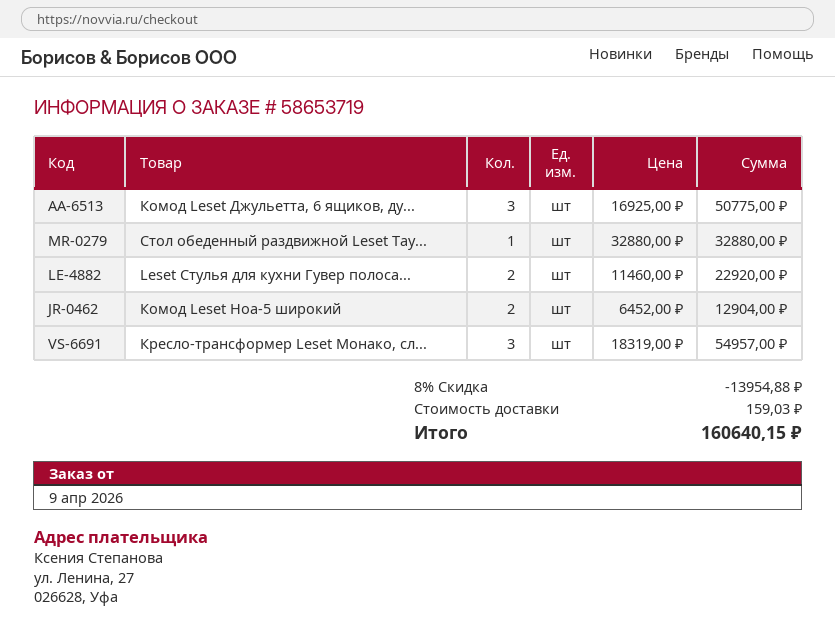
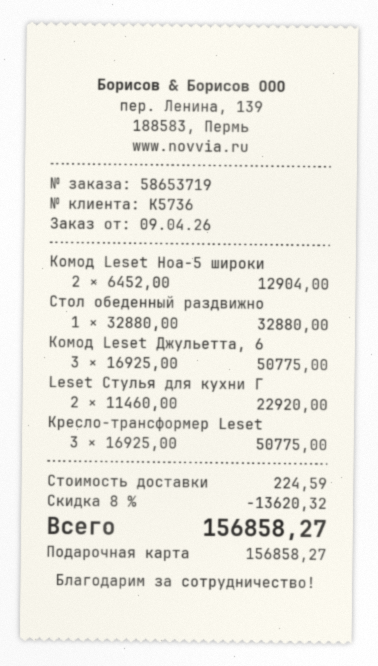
Кресло-трансформер Leset Монако, сл...: 3 x 18319.00 = 54957.00 -> 3 x 16925.00 = 50775.00
discount: 8% = 13954.88 -> 8% = 13620.32
shipping: 159.03 -> 224.59
total: 160640.15 -> 156858.27

